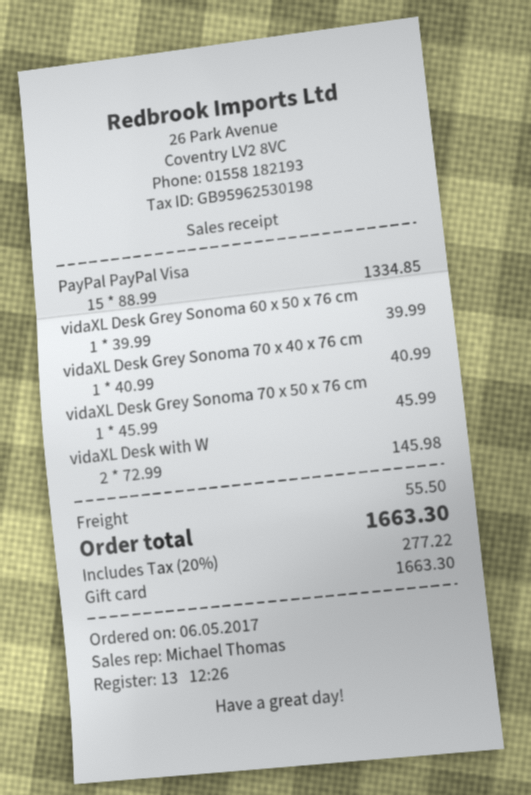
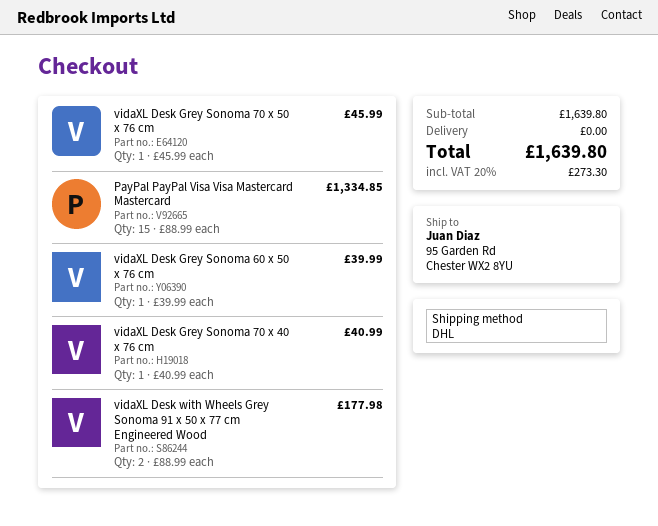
vidaXL Desk with W: 2 x 72.99 = 145.98 -> 2 x 88.99 = 177.98
shipping: 55.50 -> 0.00
tax: 20% = 277.22 -> 20% = 273.30
total: 1663.30 -> 1639.80

